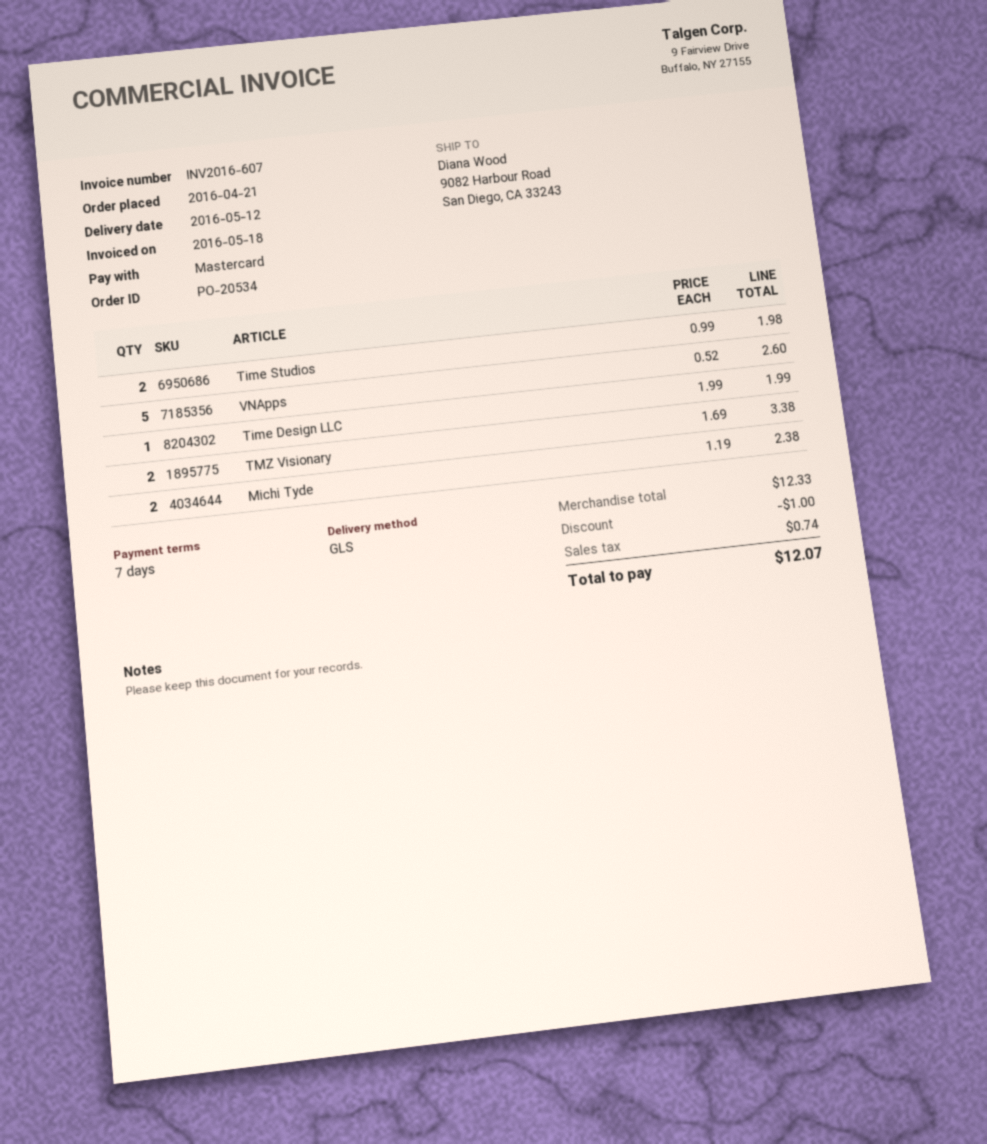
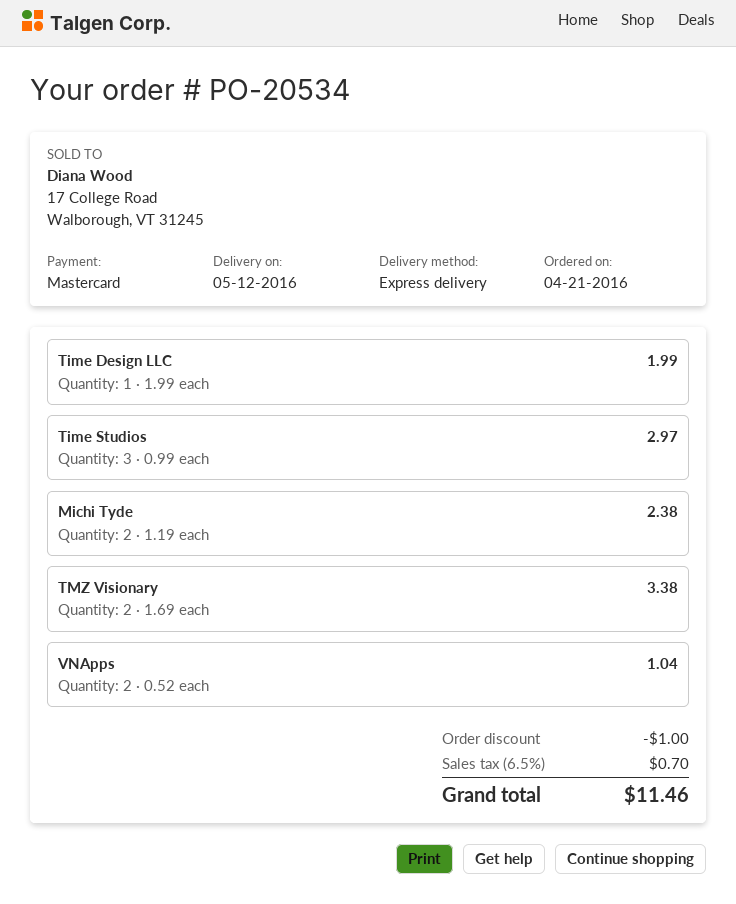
shipping method: GLS -> express
Time Studios: 2 x 0.99 = 1.98 -> 3 x 0.99 = 2.97
VNApps: 5 x 0.52 = 2.60 -> 2 x 0.52 = 1.04
tax: 0.74 -> 0.70
total: 12.07 -> 11.46

